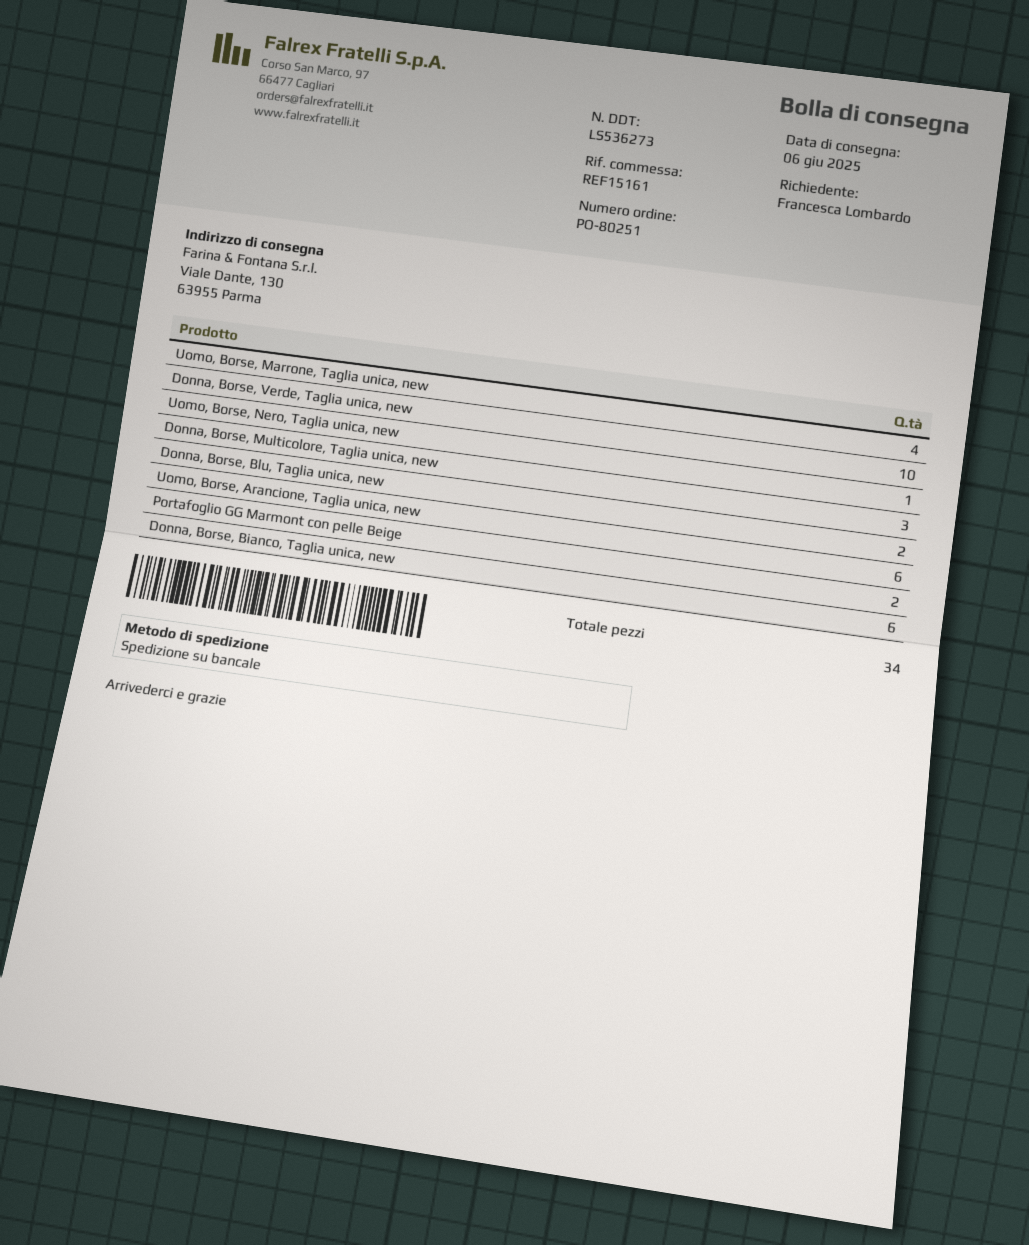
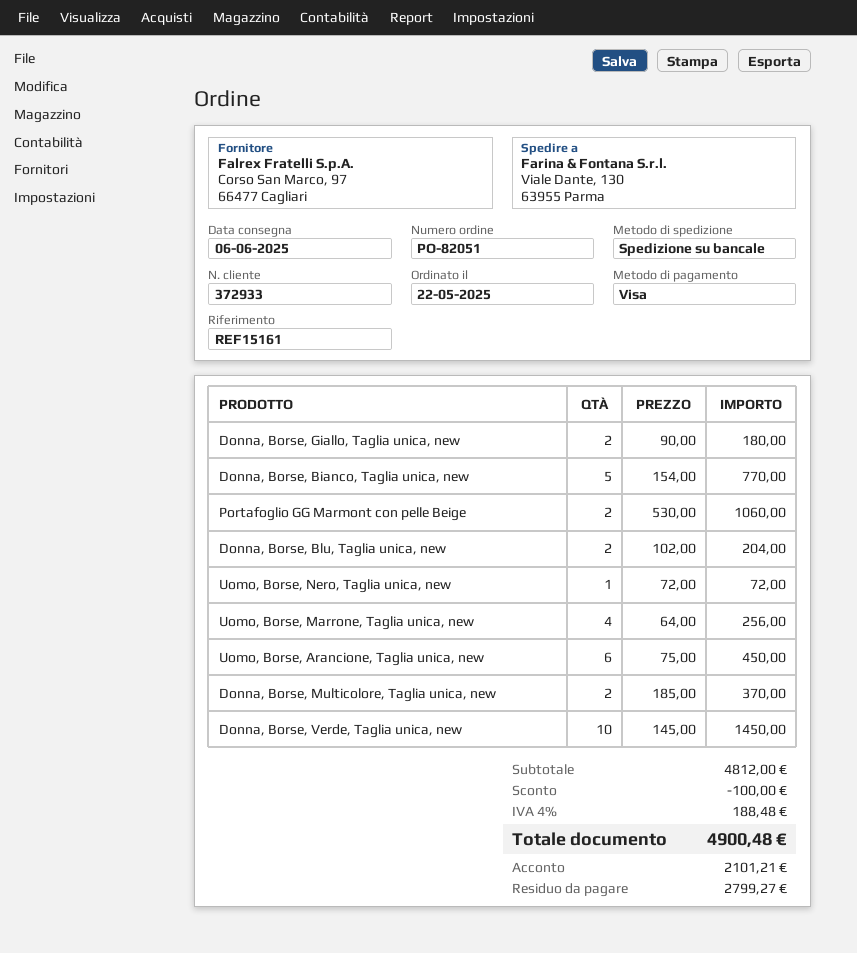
order number: PO-80251 -> PO-82051
Donna, Borse, Multicolore, Taglia unica, new: 3 -> 2
Donna, Borse, Bianco, Taglia unica, new: 6 -> 5
Donna, Borse, Giallo, Taglia unica, new: none -> 2

